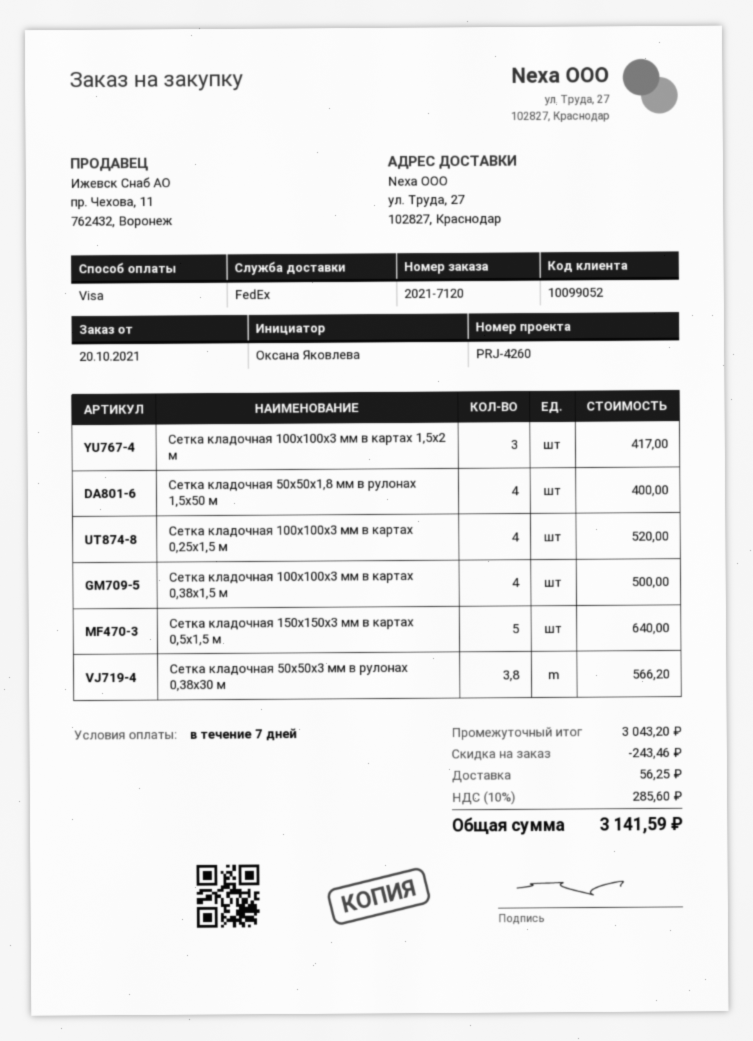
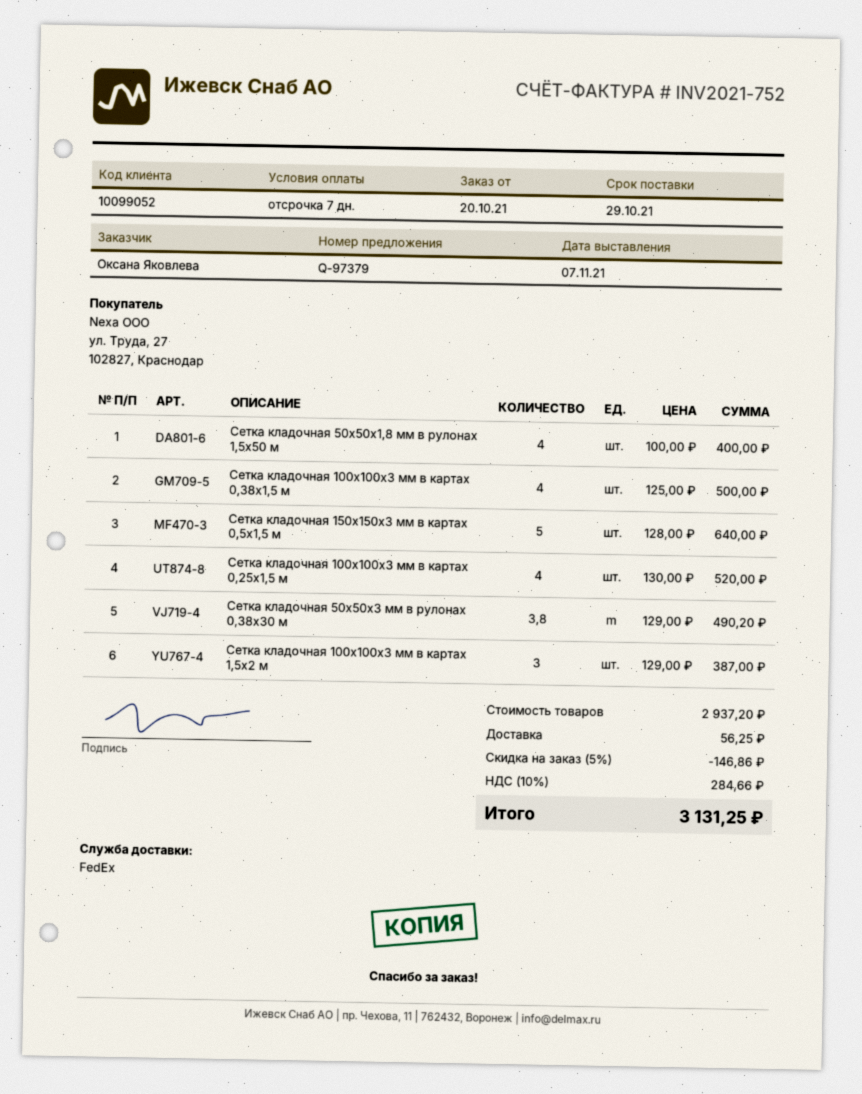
Сетка кладочная 100х100х3 мм в картах 1,5х2 м: 3 for 417.00 -> 3 for 387.00
Сетка кладочная 50х50х3 мм в рулонах 0,38х30 м: 3.8 for 566.20 -> 3.8 for 490.20
subtotal: 3043.20 -> 2937.20
discount: 243.46 -> 146.86
tax: 10% = 285.60 -> 10% = 284.66
total: 3141.59 -> 3131.25

